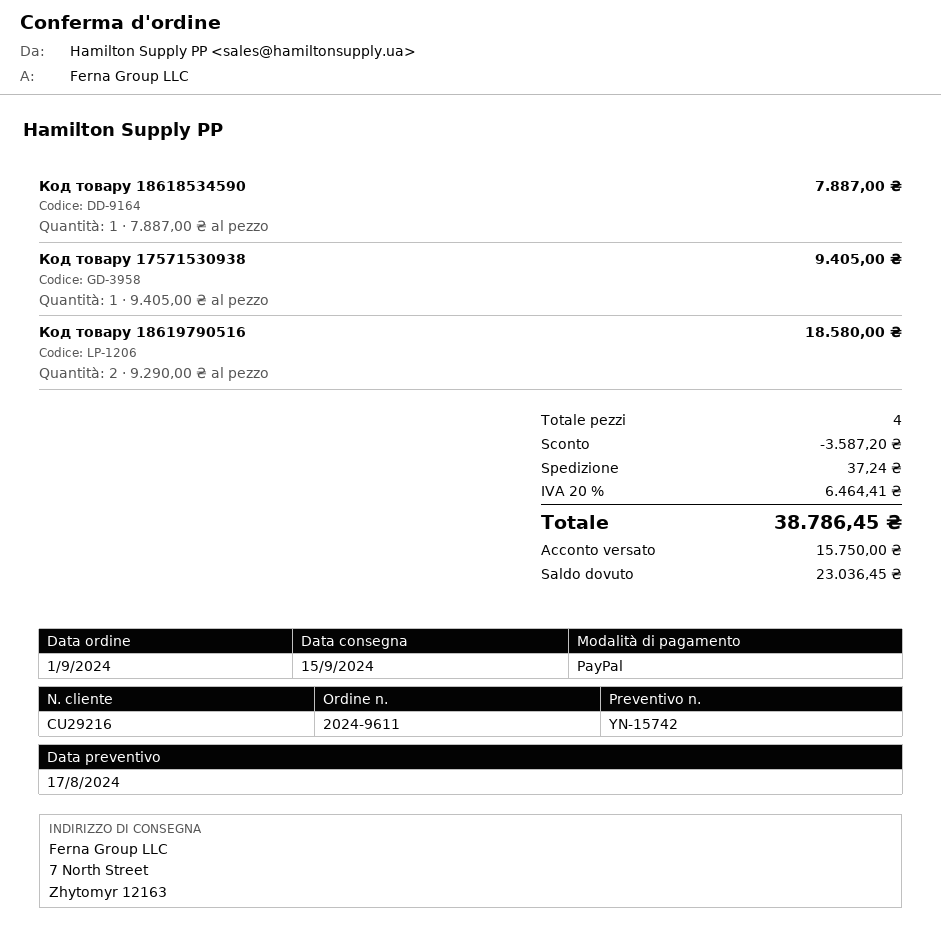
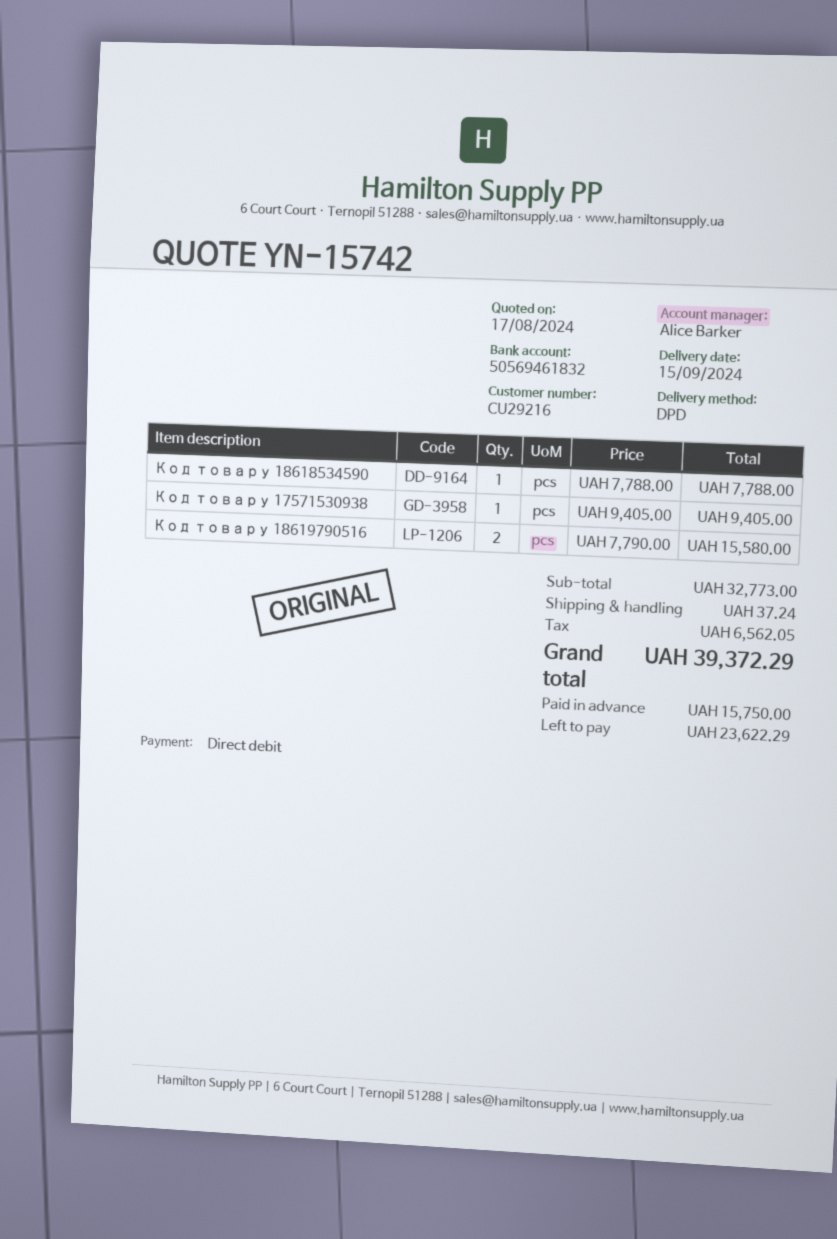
payment method: PayPal -> direct debit
Код товару 18618534590: 1 x 7887.00 = 7887.00 -> 1 x 7788.00 = 7788.00
Код товару 18619790516: 2 x 9290.00 = 18580.00 -> 2 x 7790.00 = 15580.00
discount: 3587.20 -> none
tax: 6464.41 -> 6562.05
total: 38786.45 -> 39372.29
balance: 23036.45 -> 23622.29

